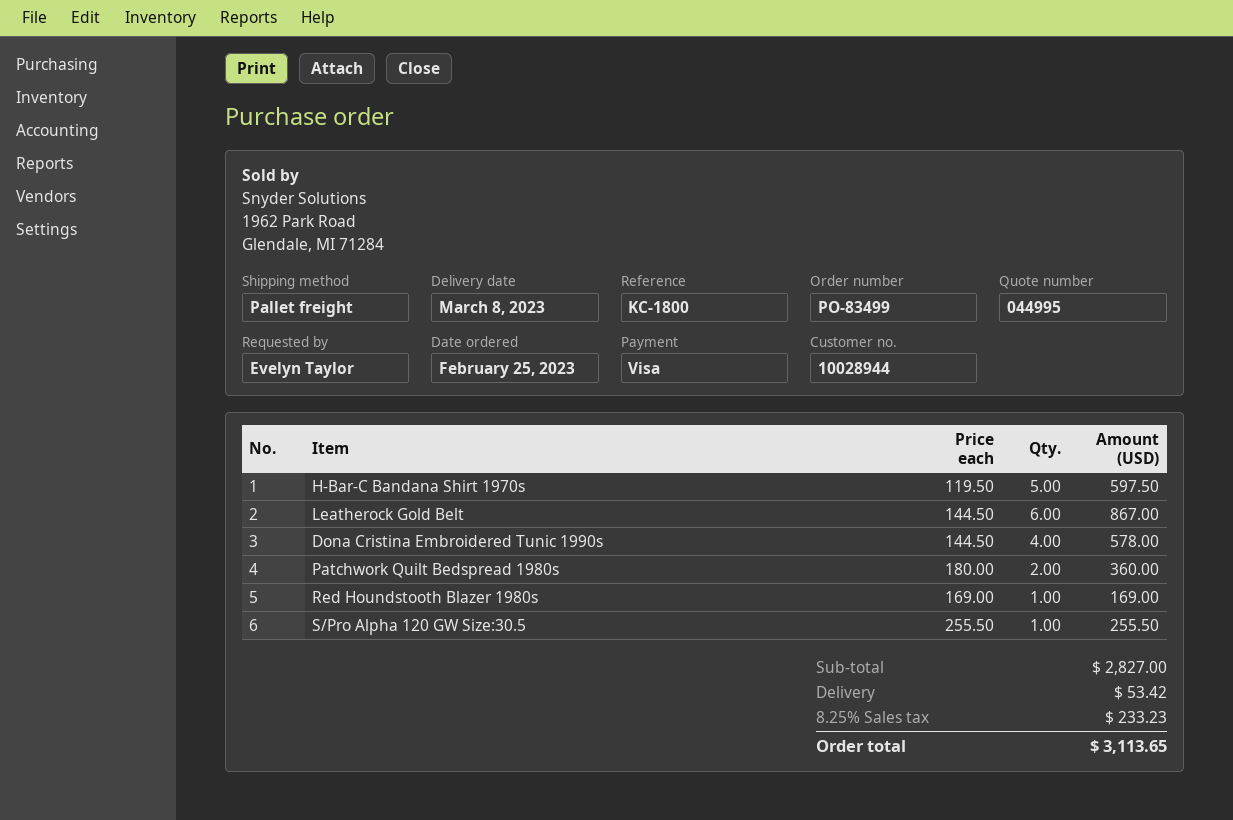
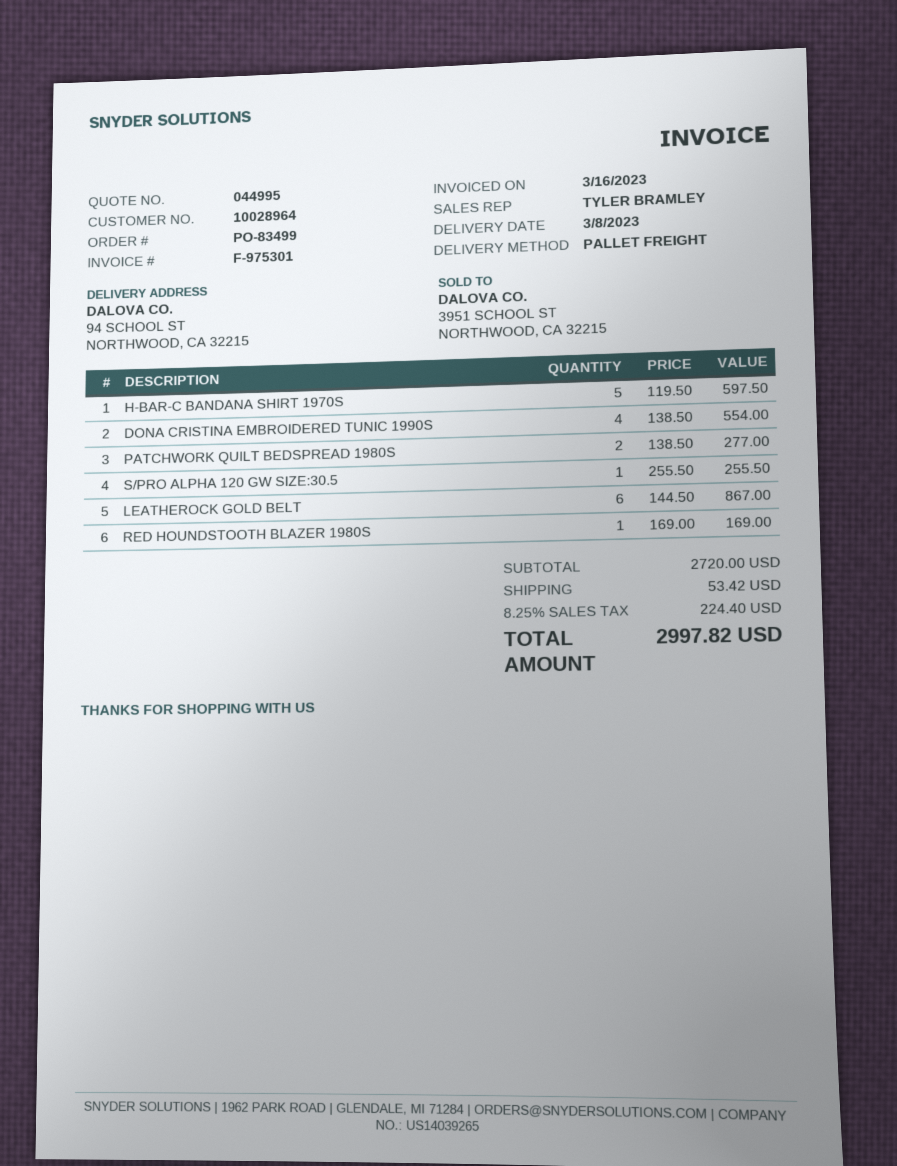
customer number: 10028944 -> 10028964
Dona Cristina Embroidered Tunic 1990s: 4 x 144.50 = 578.00 -> 4 x 138.50 = 554.00
Patchwork Quilt Bedspread 1980s: 2 x 180.00 = 360.00 -> 2 x 138.50 = 277.00
subtotal: 2827.00 -> 2720.00
tax: 8.25% = 233.23 -> 8.25% = 224.40
total: 3113.65 -> 2997.82

